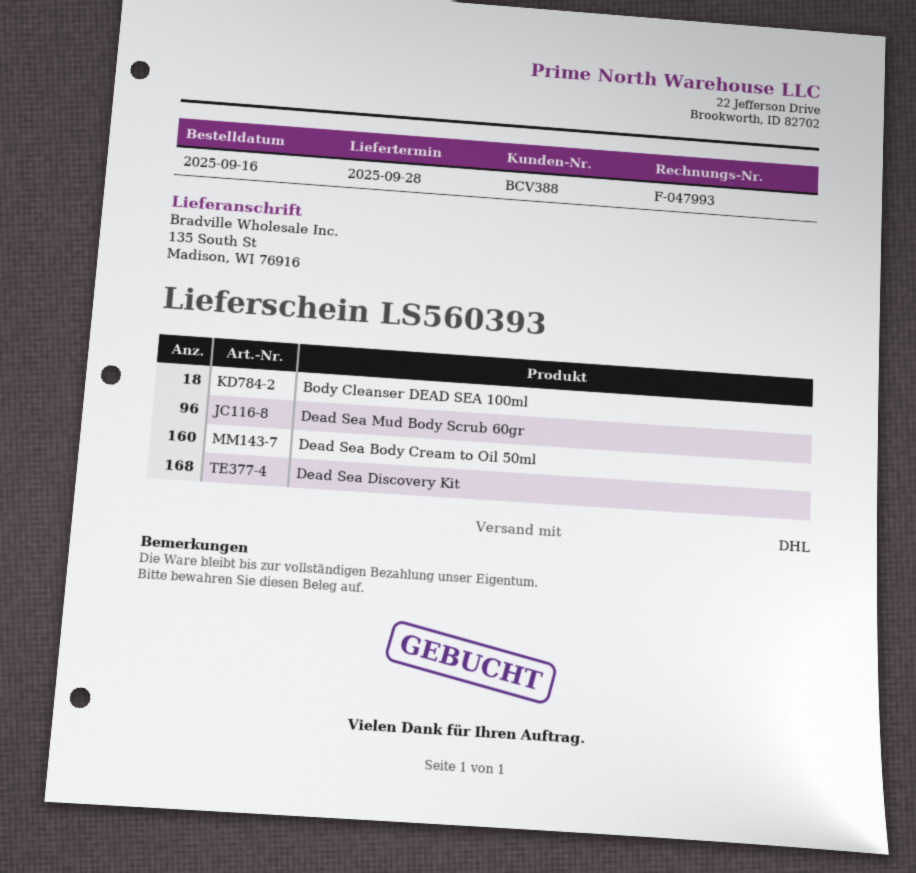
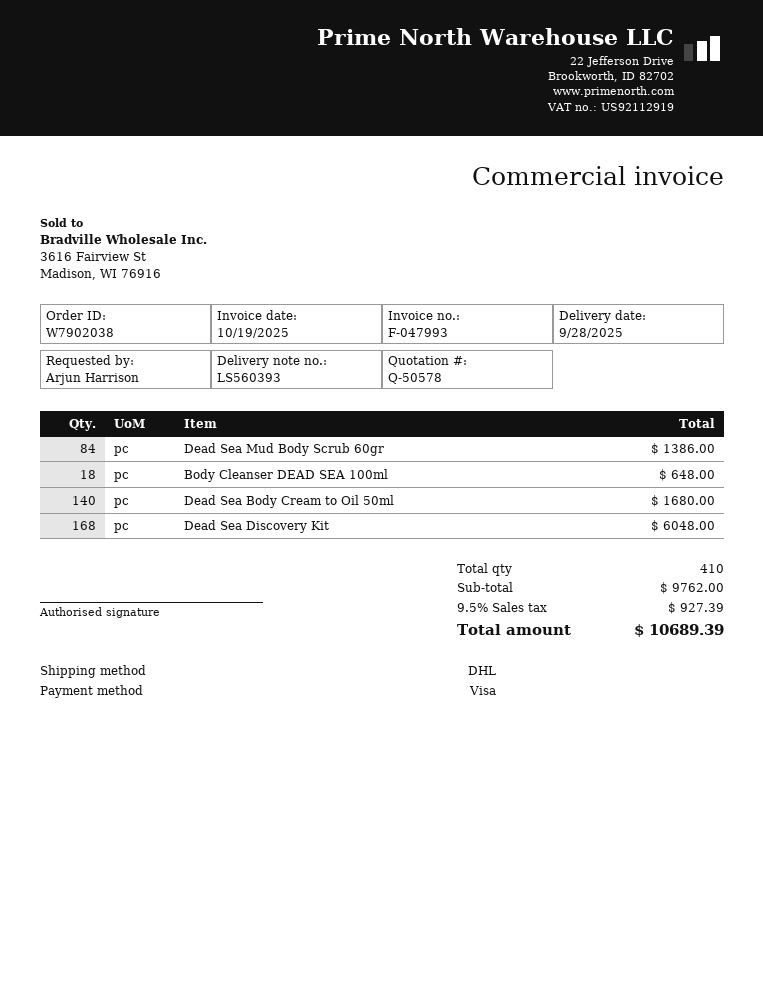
Dead Sea Mud Body Scrub 60gr: 96 -> 84
Dead Sea Body Cream to Oil 50ml: 160 -> 140

